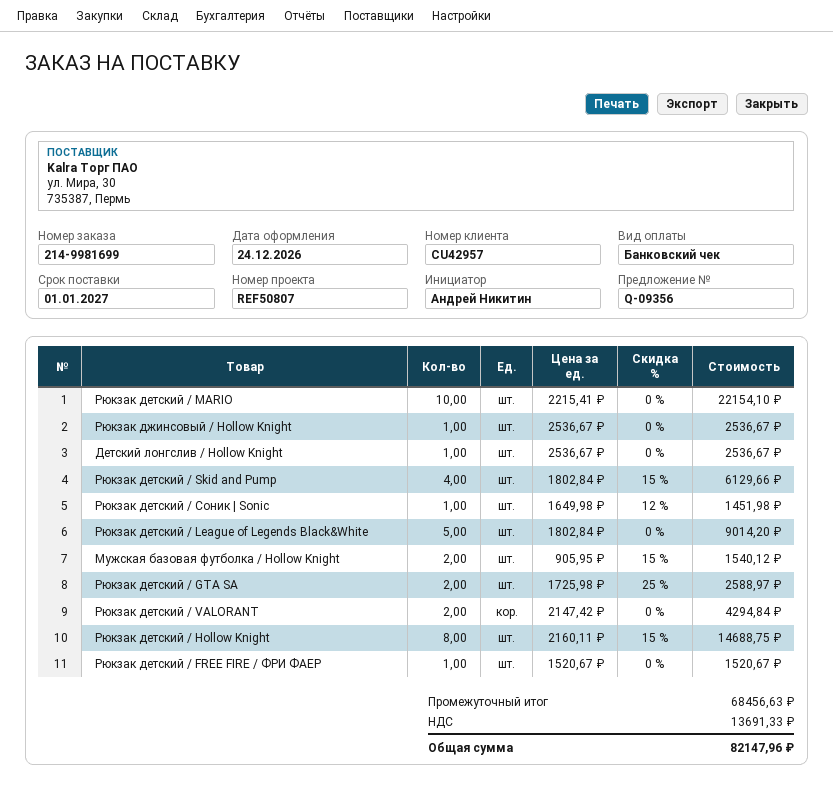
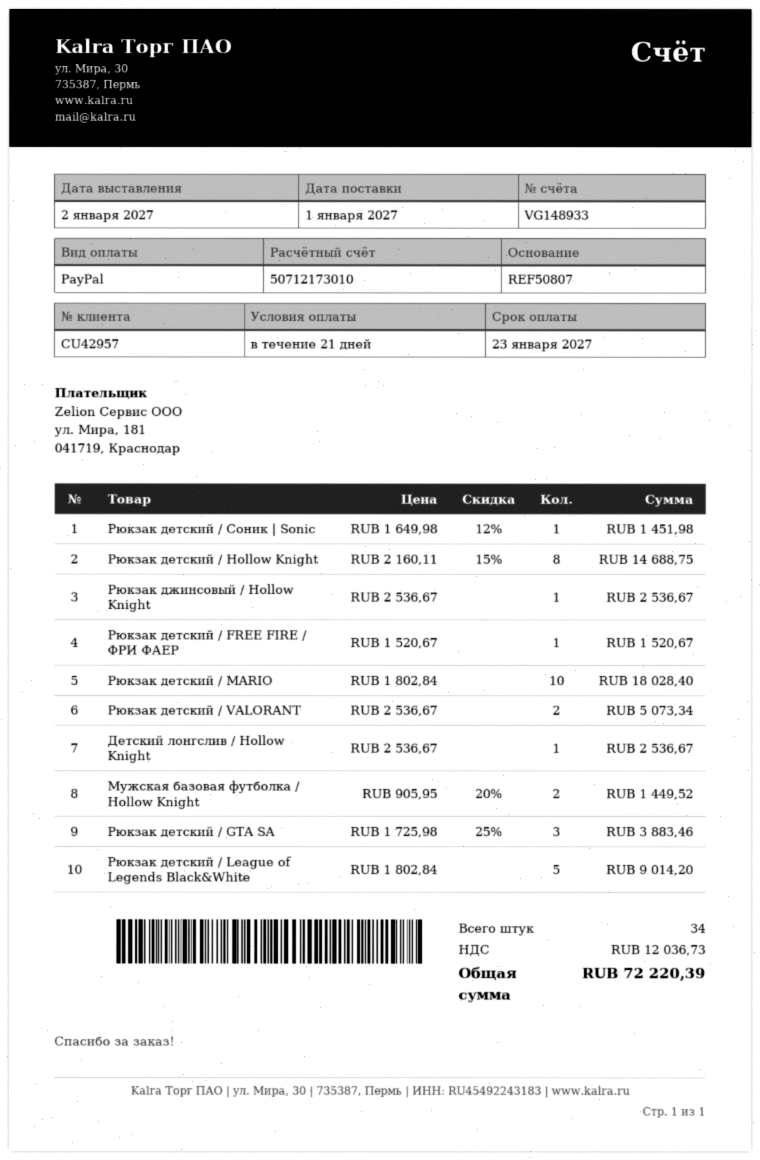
payment method: cheque -> PayPal
Рюкзак детский / MARIO: 10 x 2215.41 = 22154.10 -> 10 x 1802.84 = 18028.40
Рюкзак детский / Skid and Pump: 4 x 1802.84 - 15% = 6129.66 -> none
Мужская базовая футболка / Hollow Knight: 2 x 905.95 - 15% = 1540.12 -> 2 x 905.95 - 20% = 1449.52
Рюкзак детский / GTA SA: 2 x 1725.98 - 25% = 2588.97 -> 3 x 1725.98 - 25% = 3883.46
Рюкзак детский / VALORANT: 2 x 2147.42 = 4294.84 -> 2 x 2536.67 = 5073.34
tax: 13691.33 -> 12036.73
total: 82147.96 -> 72220.39

